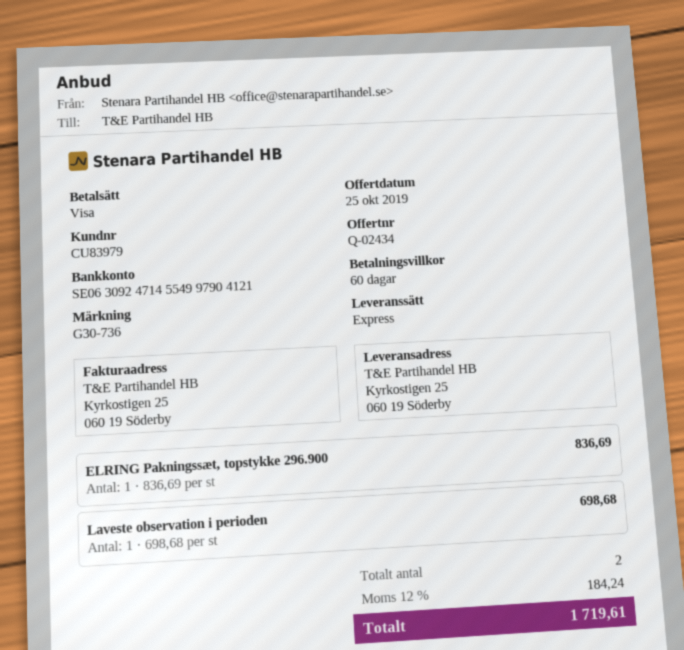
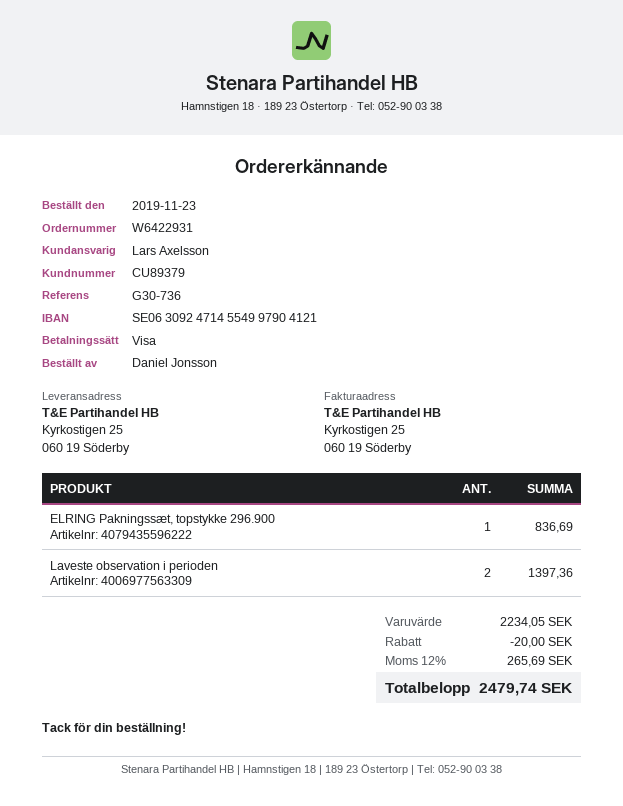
customer number: CU83979 -> CU89379
Laveste observation i perioden: 1 for 698.68 -> 2 for 1397.36
discount: none -> 20.00
tax: 12% = 184.24 -> 12% = 265.69
total: 1719.61 -> 2479.74

